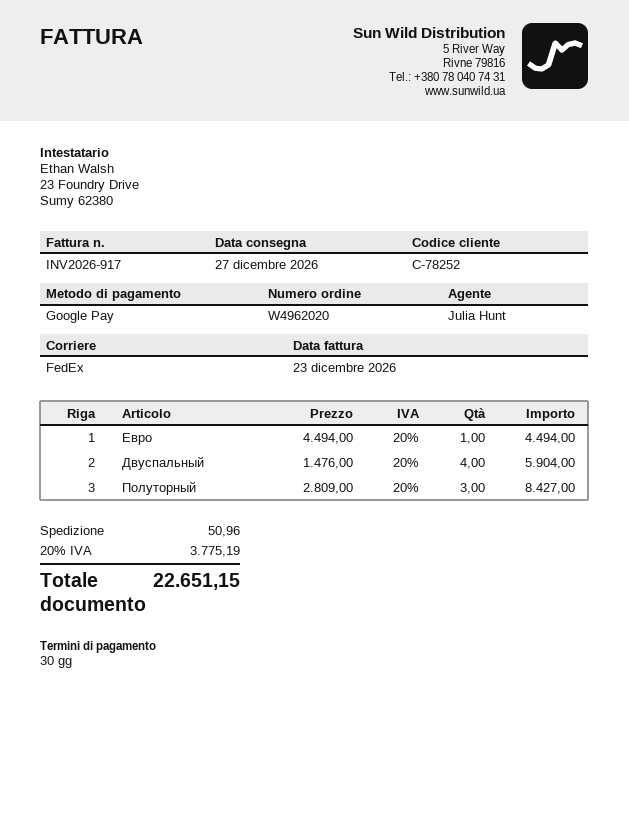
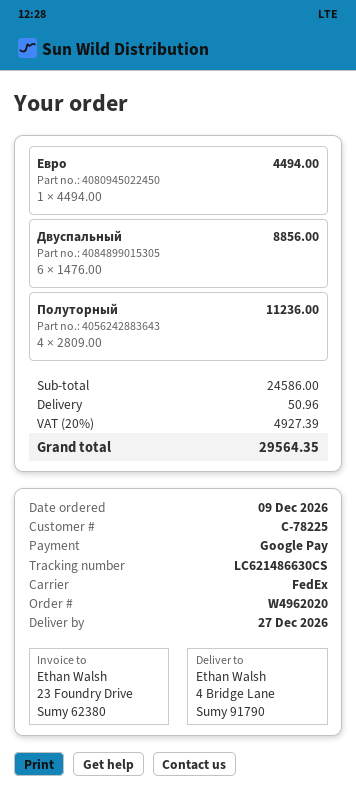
customer number: C-78252 -> C-78225
Двуспальный: 4 x 1476.00 = 5904.00 -> 6 x 1476.00 = 8856.00
Полуторный: 3 x 2809.00 = 8427.00 -> 4 x 2809.00 = 11236.00
tax: 20% = 3775.19 -> 20% = 4927.39
total: 22651.15 -> 29564.35

